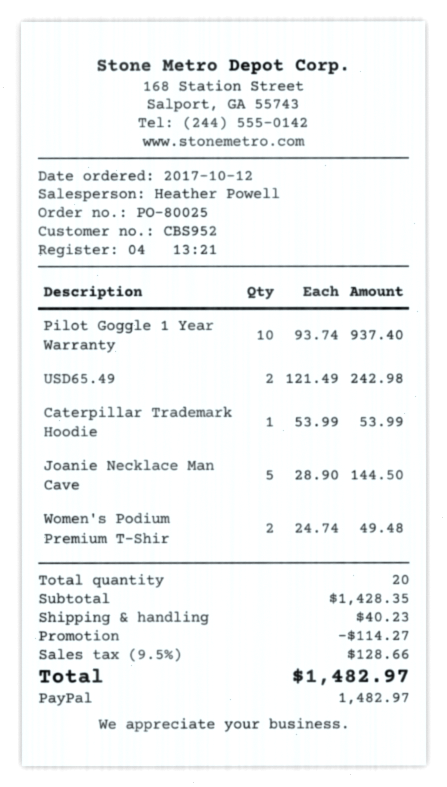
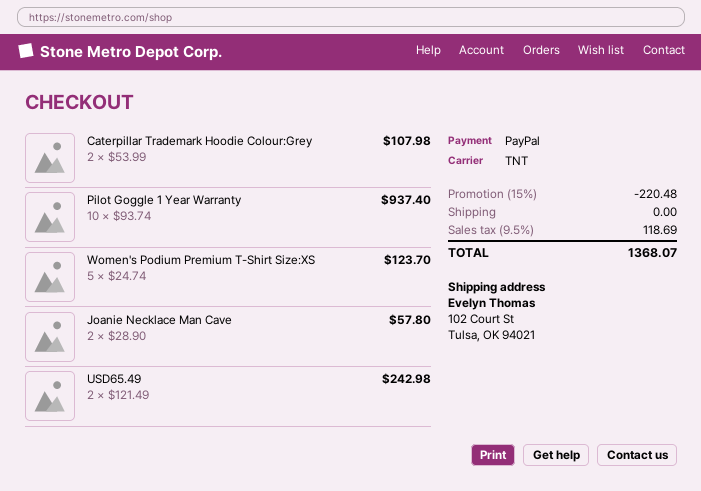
Caterpillar Trademark Hoodie: 1 x 53.99 = 53.99 -> 2 x 53.99 = 107.98
Joanie Necklace Man Cave: 5 x 28.90 = 144.50 -> 2 x 28.90 = 57.80
Women's Podium Premium T-Shir: 2 x 24.74 = 49.48 -> 5 x 24.74 = 123.70
discount: 114.27 -> 220.48
shipping: 40.23 -> 0.00
tax: 9.5% = 128.66 -> 9.5% = 118.69
total: 1482.97 -> 1368.07

